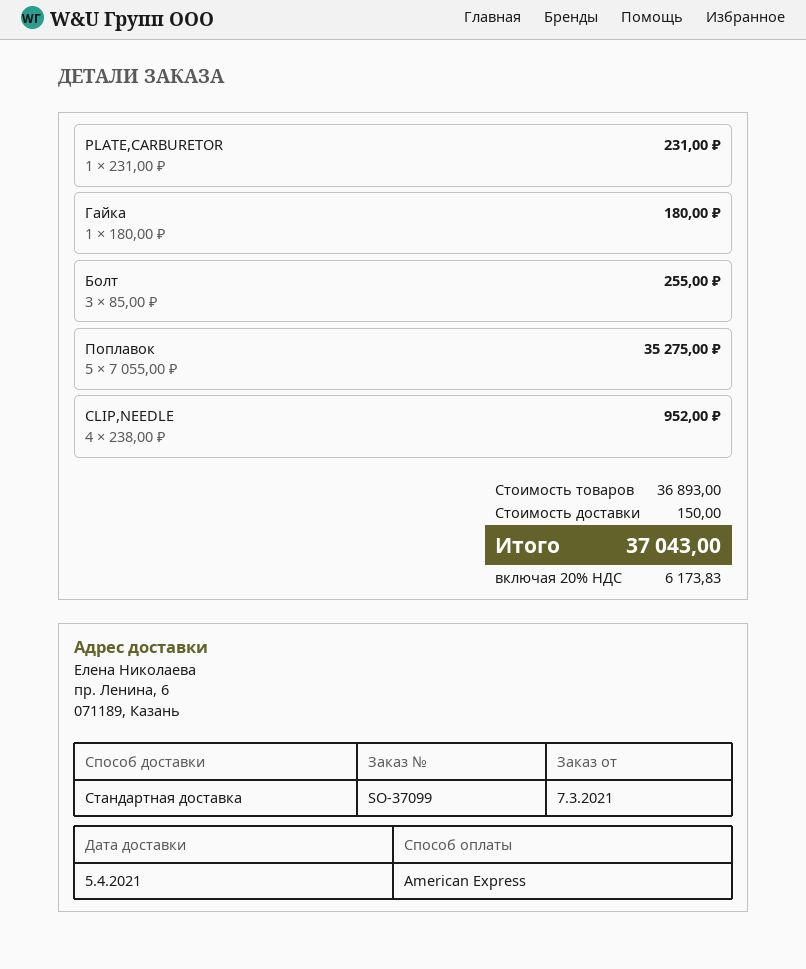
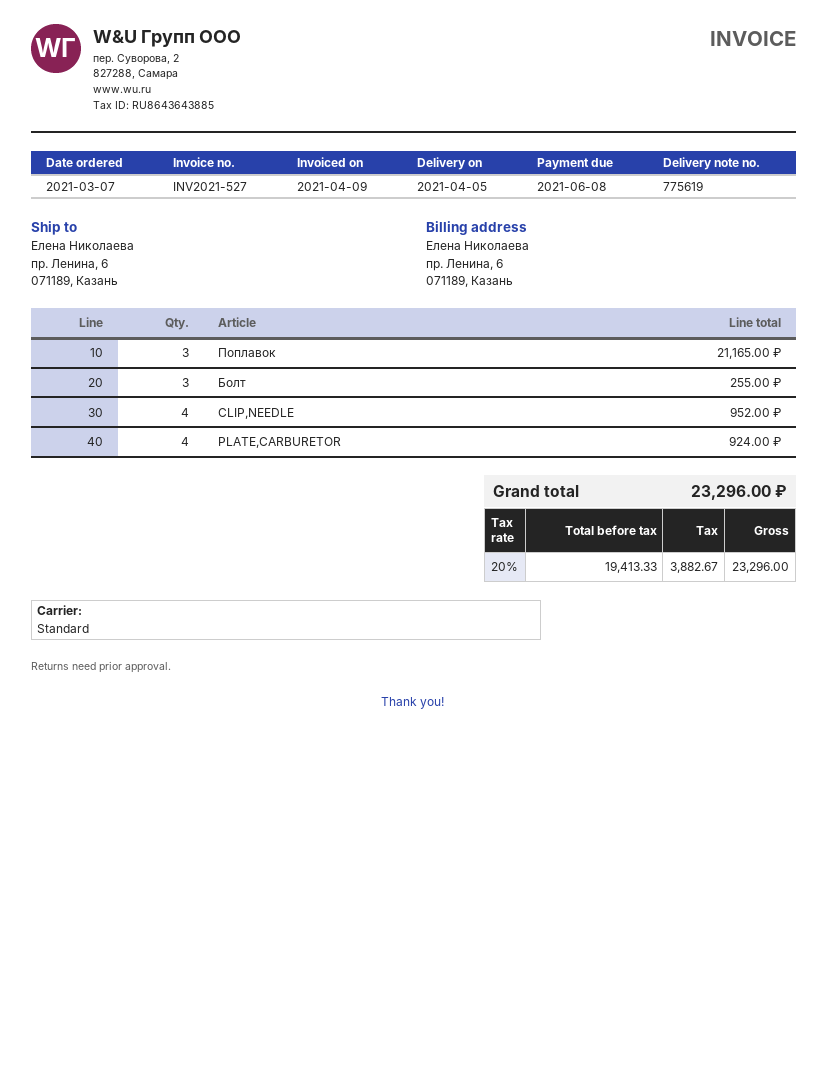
PLATE,CARBURETOR: 1 for 231.00 -> 4 for 924.00
Гайка: 1 for 180.00 -> none
Поплавок: 5 for 35275.00 -> 3 for 21165.00
shipping: 150.00 -> none
tax: 20% = 6173.83 -> 20% = 3882.67
total: 37043.00 -> 23296.00

